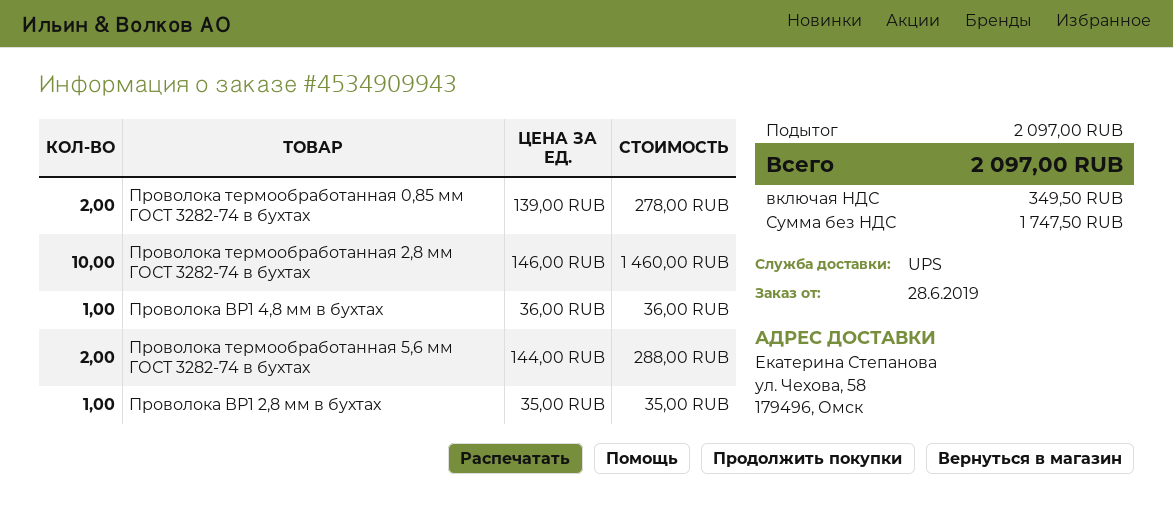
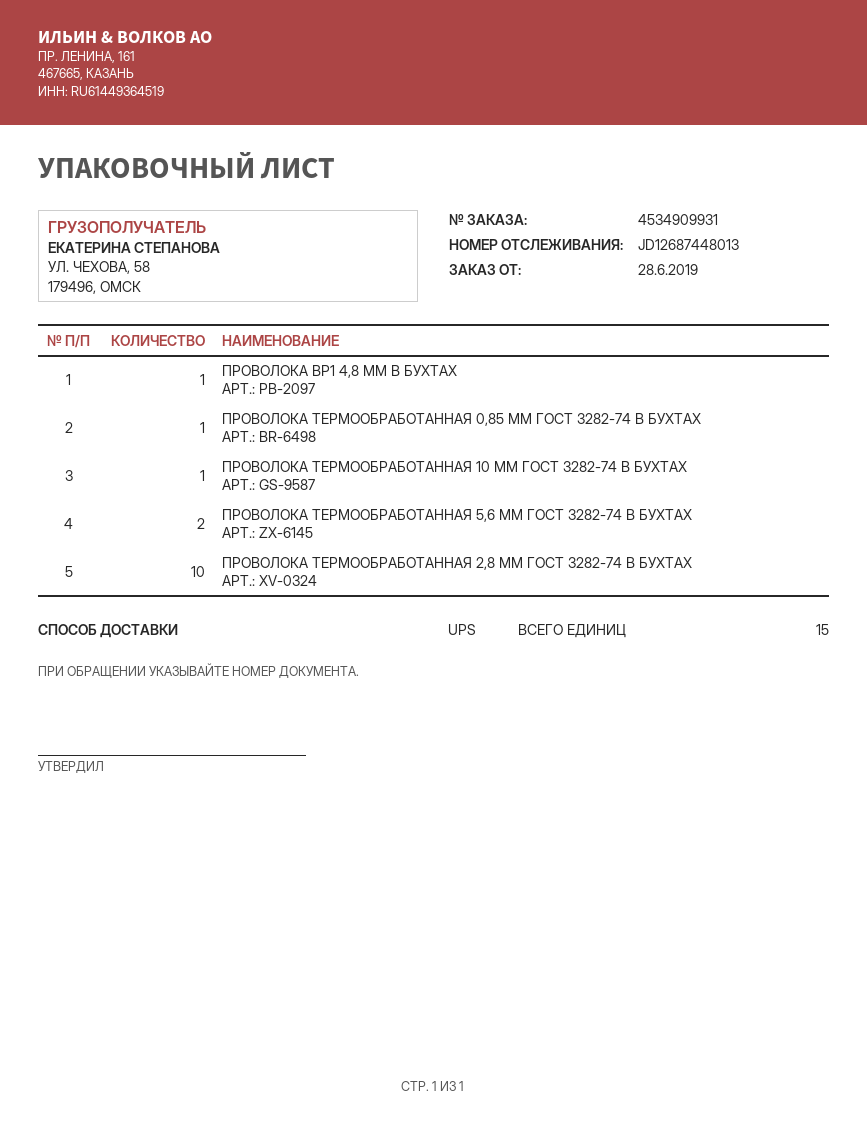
order number: 4534909943 -> 4534909931
Проволока термообработанная 0,85 мм ГОСТ 3282-74 в бухтах: 2 -> 1
Проволока ВР1 2,8 мм в бухтах: 1 -> none
ПРОВОЛОКА ТЕРМООБРАБОТАННАЯ 10 ММ ГОСТ 3282-74 В БУХТАХ: none -> 1

